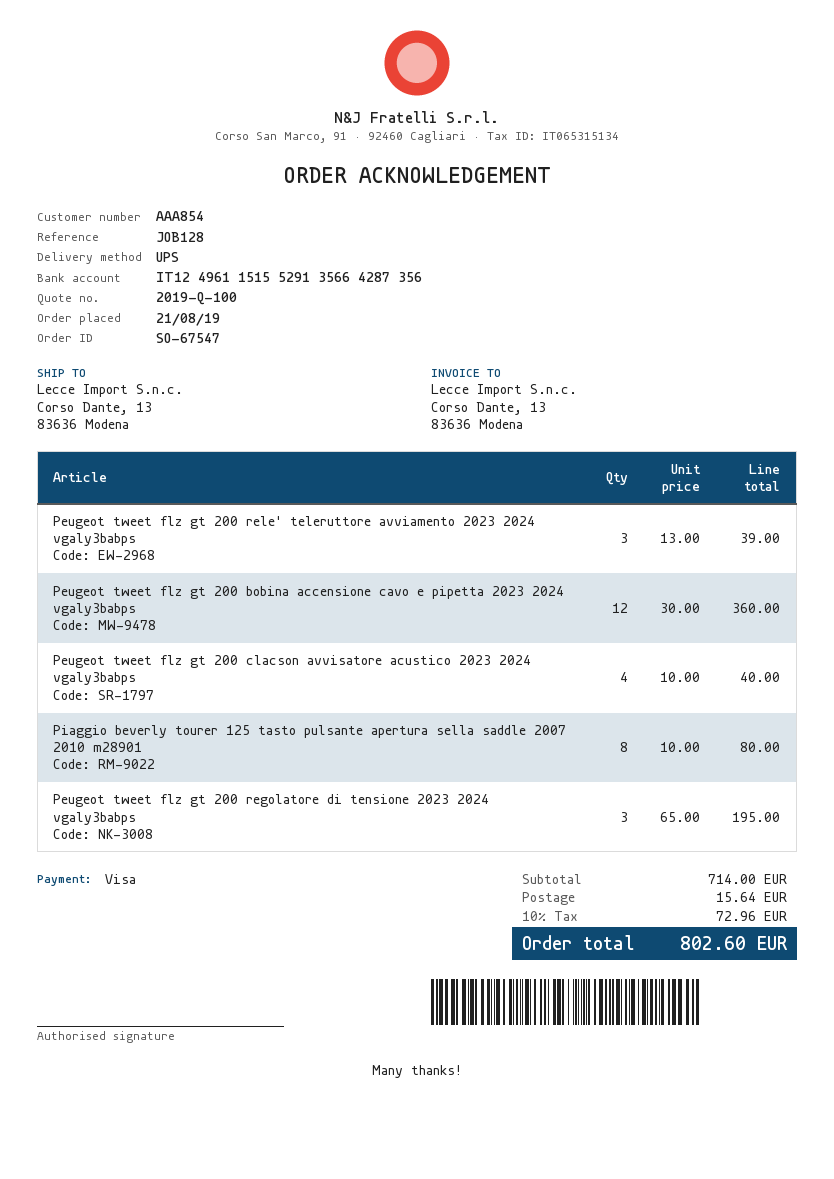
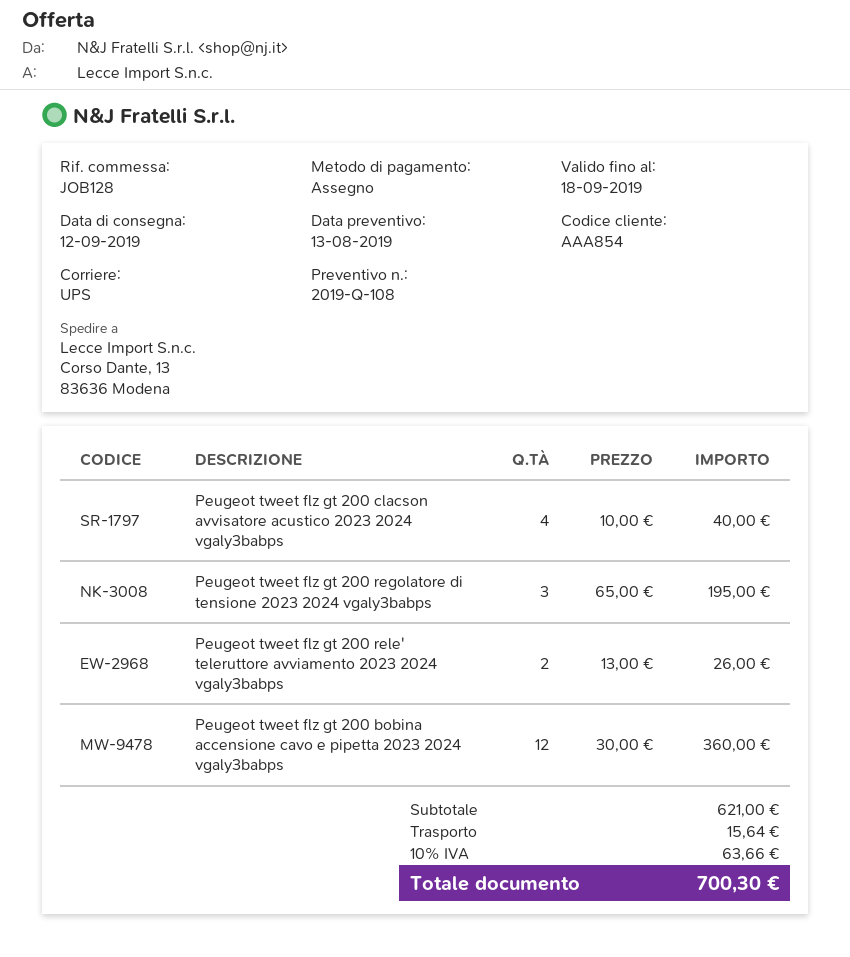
quote number: 2019-Q-100 -> 2019-Q-108
payment method: Visa -> cheque
Peugeot tweet flz gt 200 rele' teleruttore avviamento 2023 2024 vgaly3babps: 3 x 13.00 = 39.00 -> 2 x 13.00 = 26.00
Piaggio beverly tourer 125 tasto pulsante apertura sella saddle 2007 2010 m28901: 8 x 10.00 = 80.00 -> none
subtotal: 714.00 -> 621.00
tax: 10% = 72.96 -> 10% = 63.66
total: 802.60 -> 700.30

